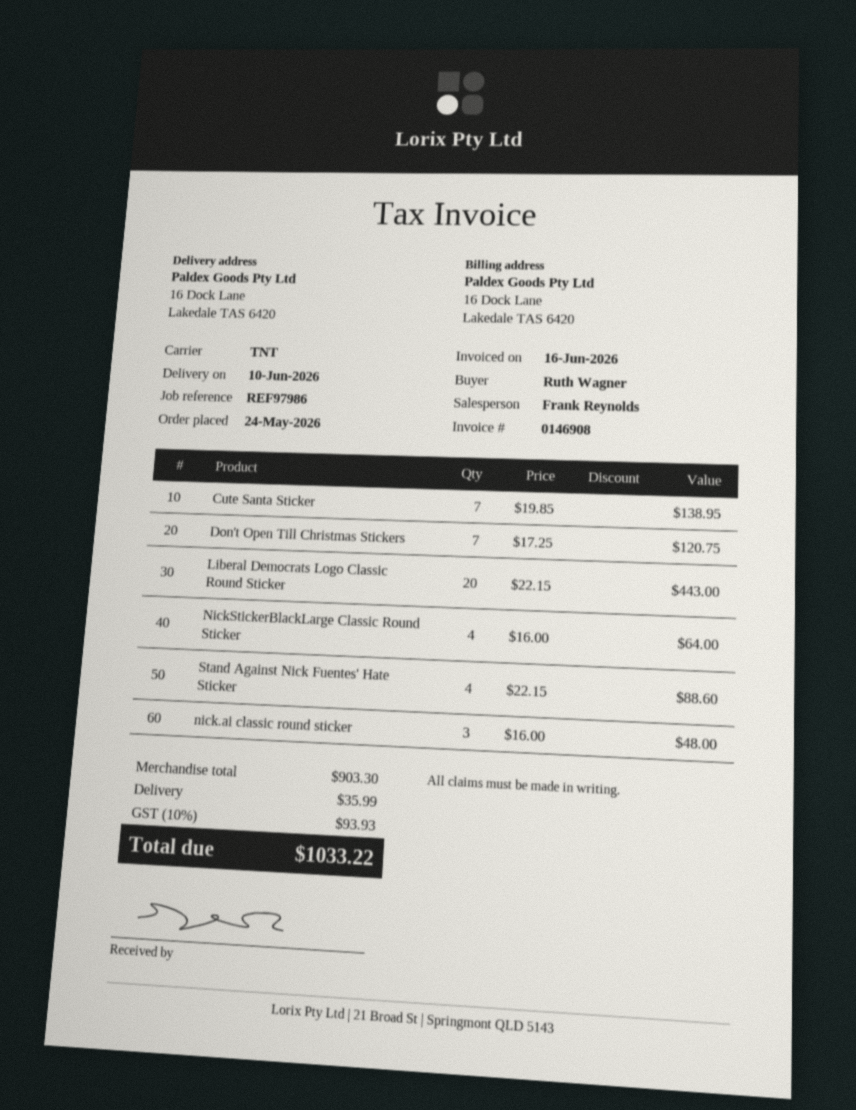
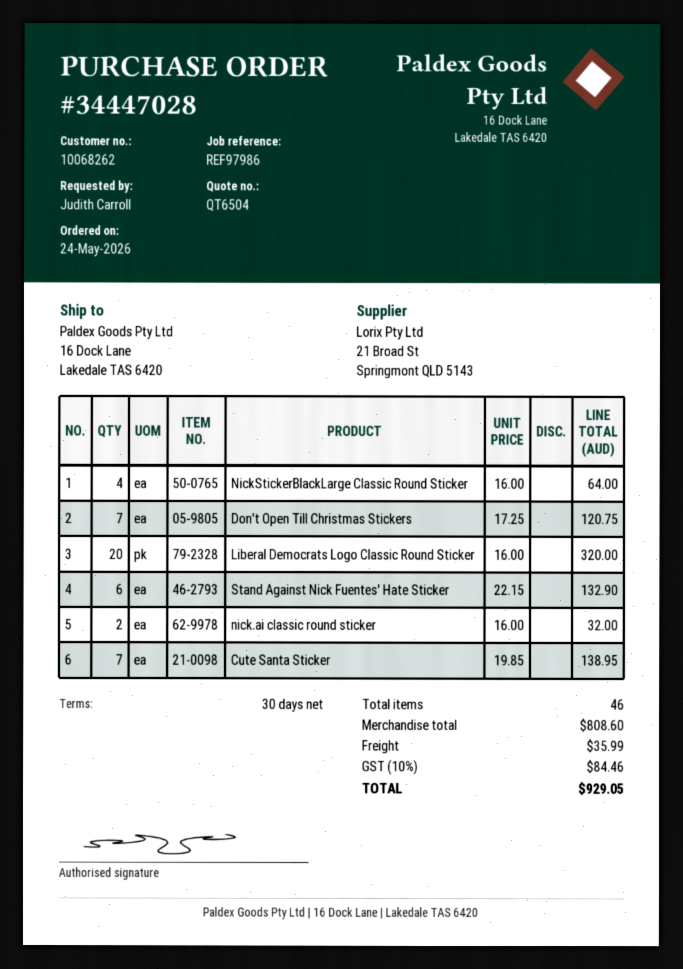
ordered by: Ruth Wagner -> Judith Carroll
Liberal Democrats Logo Classic Round Sticker: 20 x 22.15 = 443.00 -> 20 x 16.00 = 320.00
Stand Against Nick Fuentes' Hate Sticker: 4 x 22.15 = 88.60 -> 6 x 22.15 = 132.90
nick.ai classic round sticker: 3 x 16.00 = 48.00 -> 2 x 16.00 = 32.00
subtotal: 903.30 -> 808.60
tax: 10% = 93.93 -> 10% = 84.46
total: 1033.22 -> 929.05

